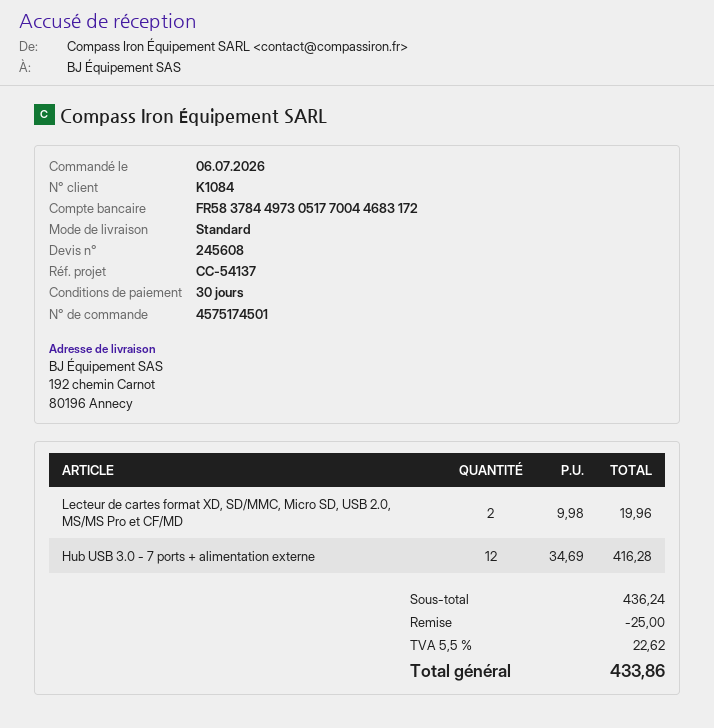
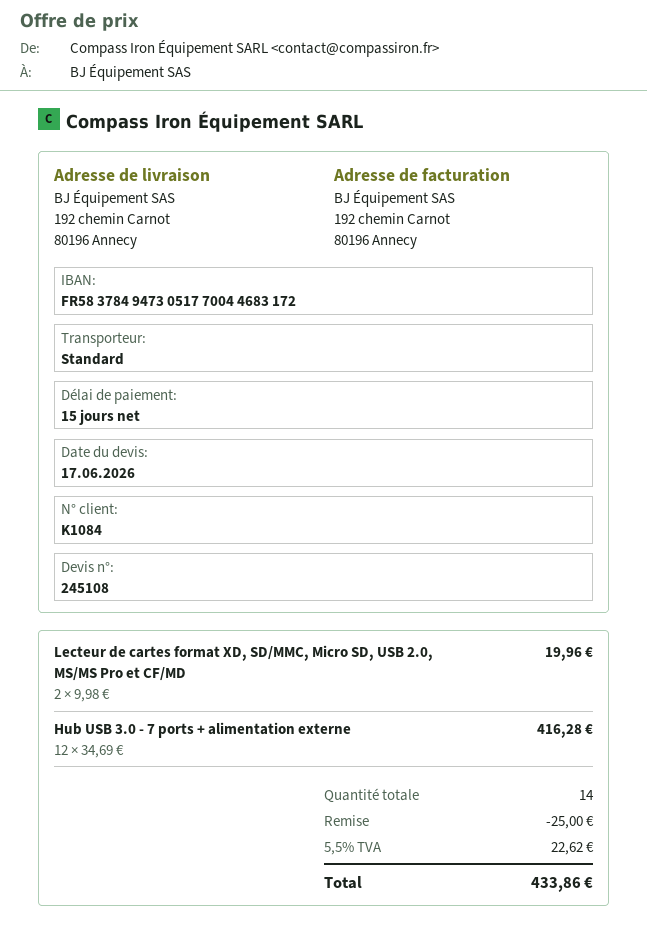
quote number: 245608 -> 245108
payment terms: 30 days -> 15 days
bank account: FR5837844973051770044683172 -> FR5837849473051770044683172

